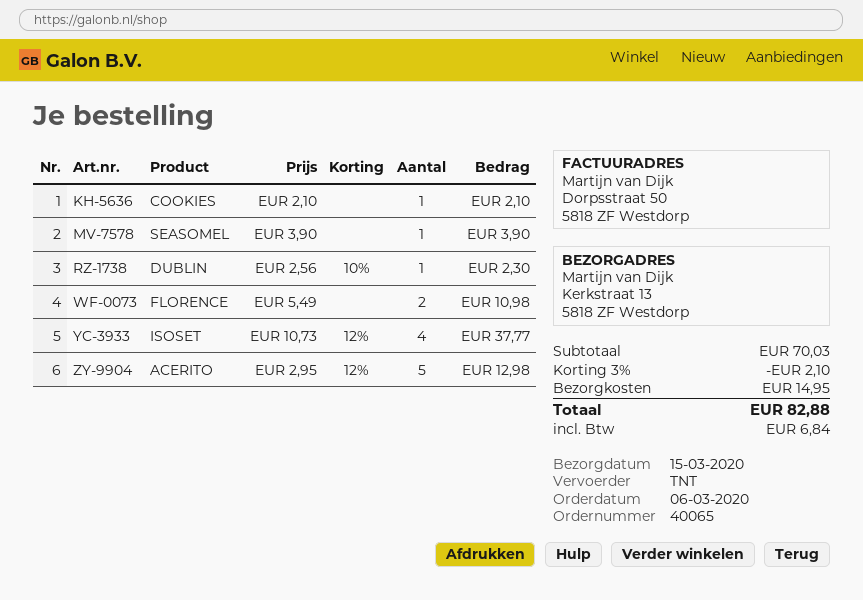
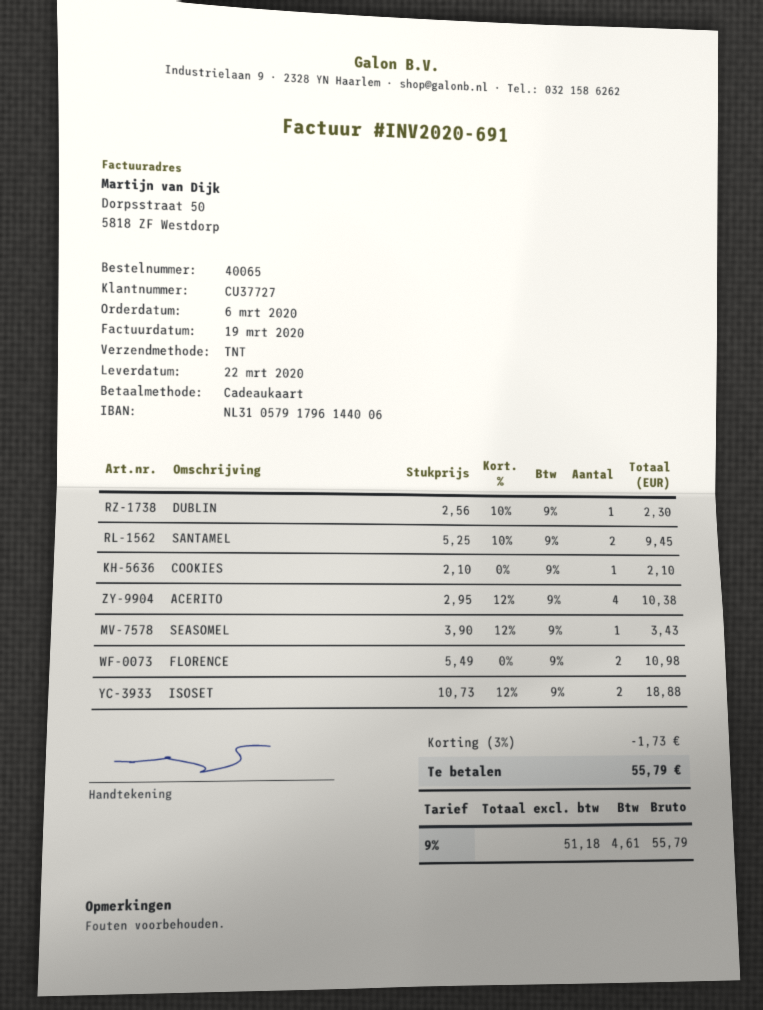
delivery date: 2020-03-15 -> 2020-03-22
SEASOMEL: 1 x 3.90 = 3.90 -> 1 x 3.90 - 12% = 3.43
ISOSET: 4 x 10.73 - 12% = 37.77 -> 2 x 10.73 - 12% = 18.88
ACERITO: 5 x 2.95 - 12% = 12.98 -> 4 x 2.95 - 12% = 10.38
SANTAMEL: none -> 2 x 5.25 - 10% = 9.45
discount: 3% = 2.10 -> 3% = 1.73
shipping: 14.95 -> none
tax: 6.84 -> 4.61
total: 82.88 -> 55.79

